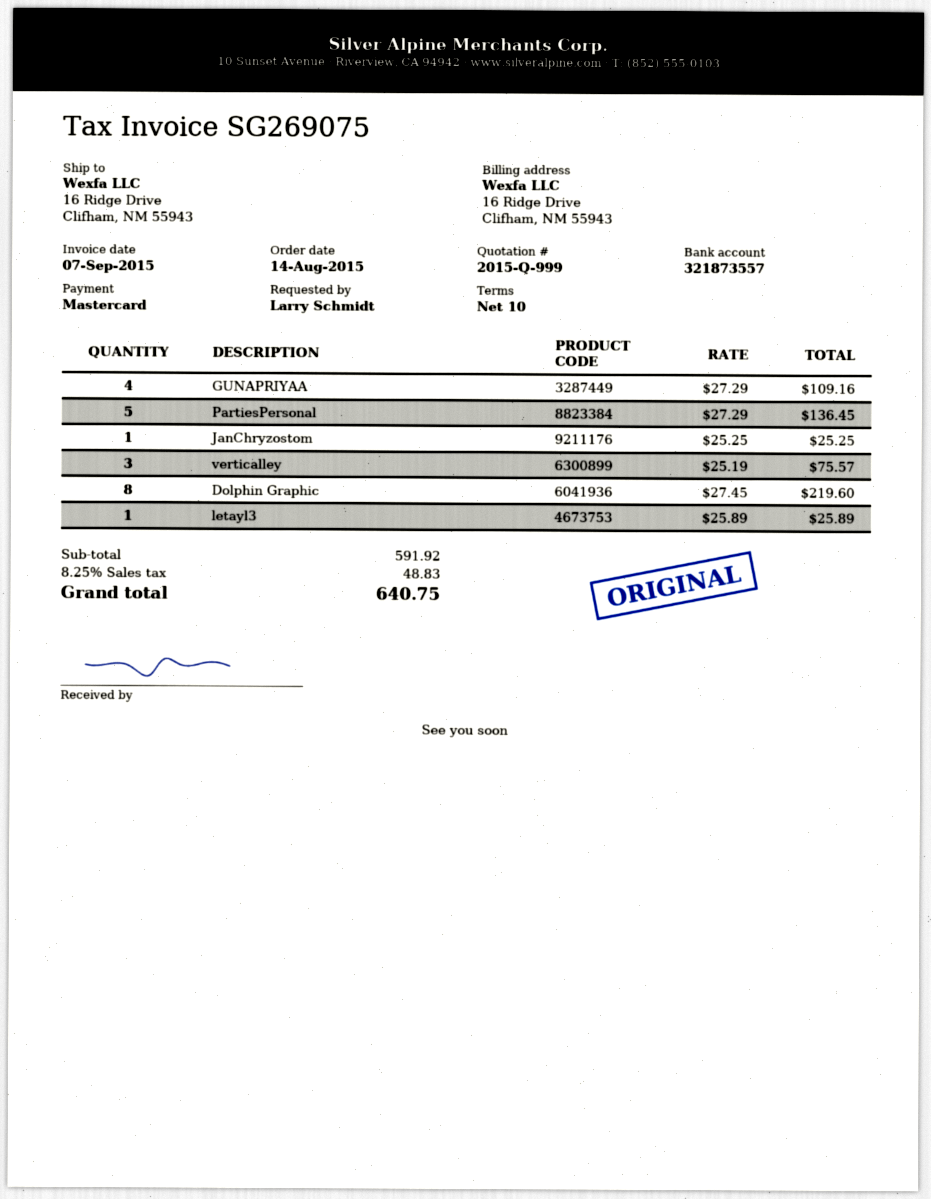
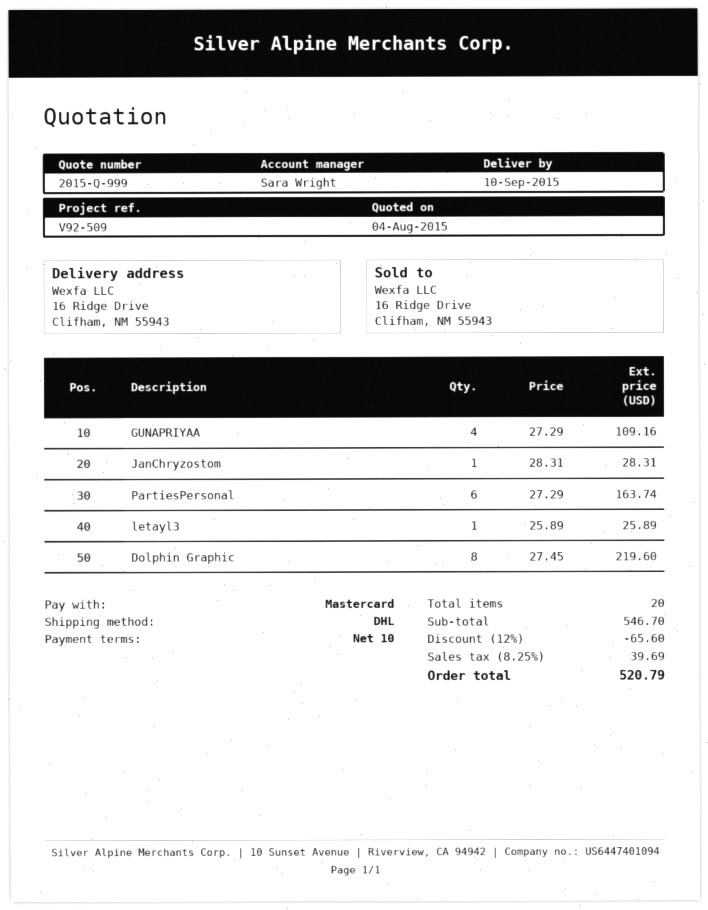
PartiesPersonal: 5 x 27.29 = 136.45 -> 6 x 27.29 = 163.74
JanChryzostom: 1 x 25.25 = 25.25 -> 1 x 28.31 = 28.31
verticalley: 3 x 25.19 = 75.57 -> none
subtotal: 591.92 -> 546.70
discount: none -> 12% = 65.60
tax: 8.25% = 48.83 -> 8.25% = 39.69
total: 640.75 -> 520.79

